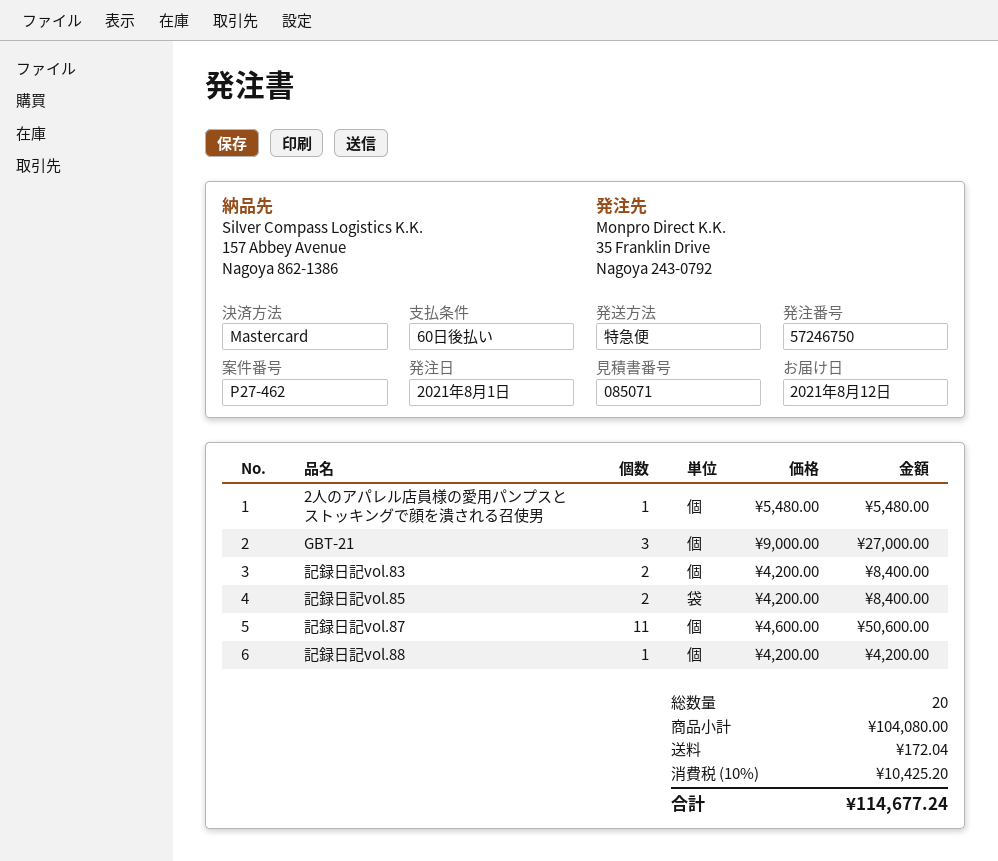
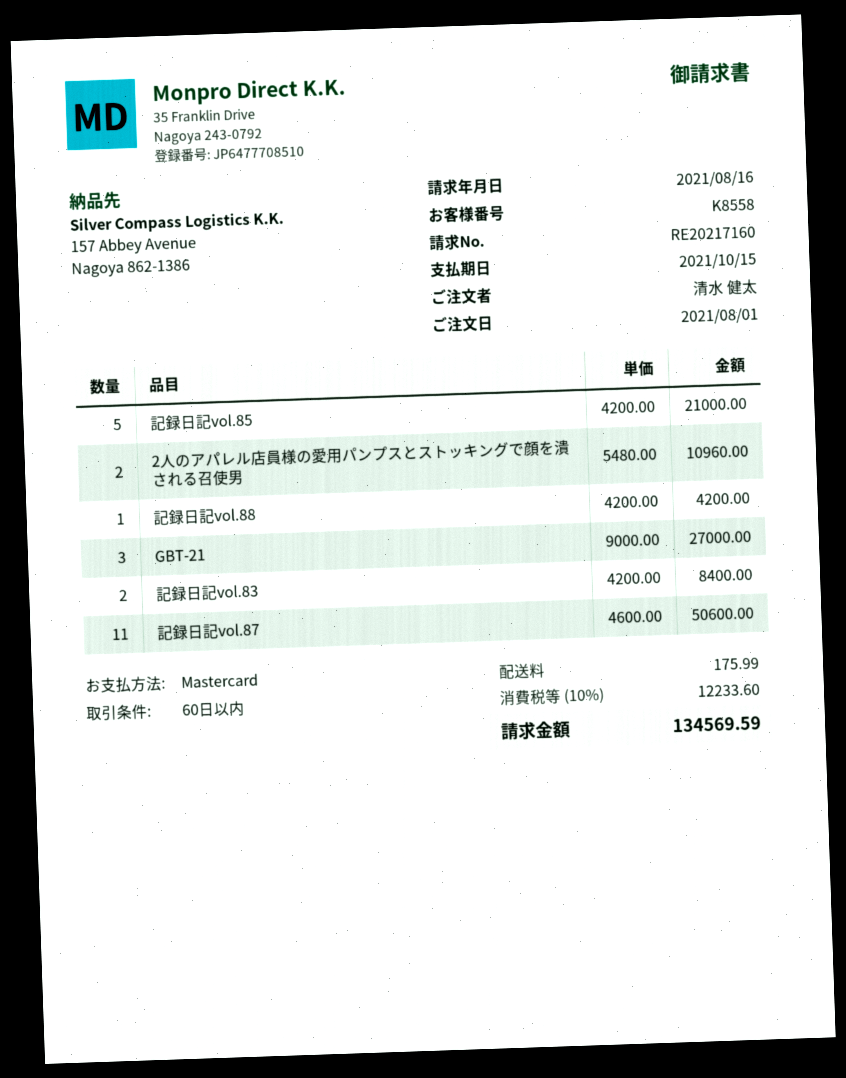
2人のアパレル店員様の愛用パンプスとストッキングで顔を潰される召使男: 1 x 5480.00 = 5480.00 -> 2 x 5480.00 = 10960.00
記録日記vol.85: 2 x 4200.00 = 8400.00 -> 5 x 4200.00 = 21000.00
shipping: 172.04 -> 175.99
tax: 10% = 10425.20 -> 10% = 12233.60
total: 114677.24 -> 134569.59

